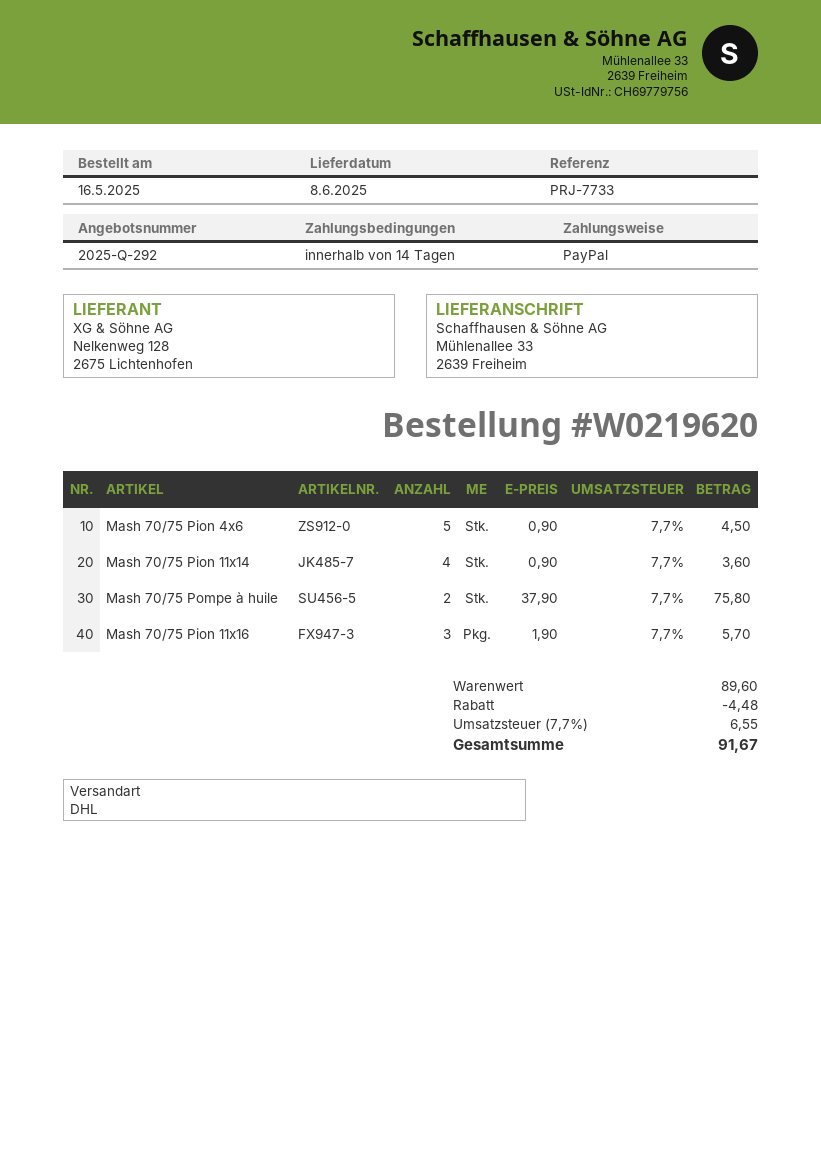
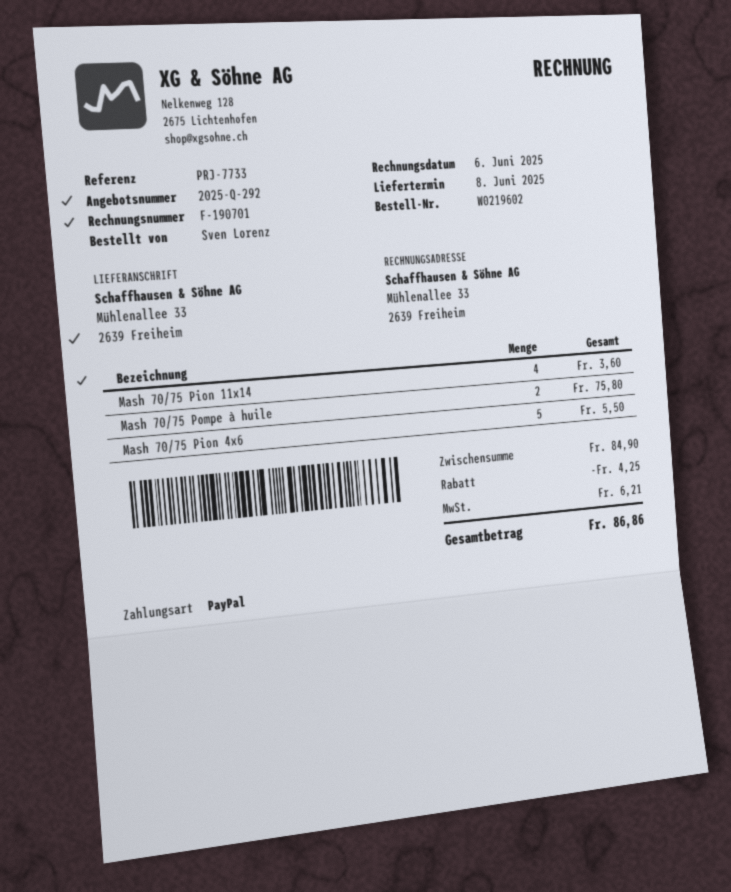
order number: W0219620 -> W0219602
Mash 70/75 Pion 4x6: 5 for 4.50 -> 5 for 5.50
Mash 70/75 Pion 11x16: 3 for 5.70 -> none
subtotal: 89.60 -> 84.90
discount: 4.48 -> 4.25
tax: 6.55 -> 6.21
total: 91.67 -> 86.86

